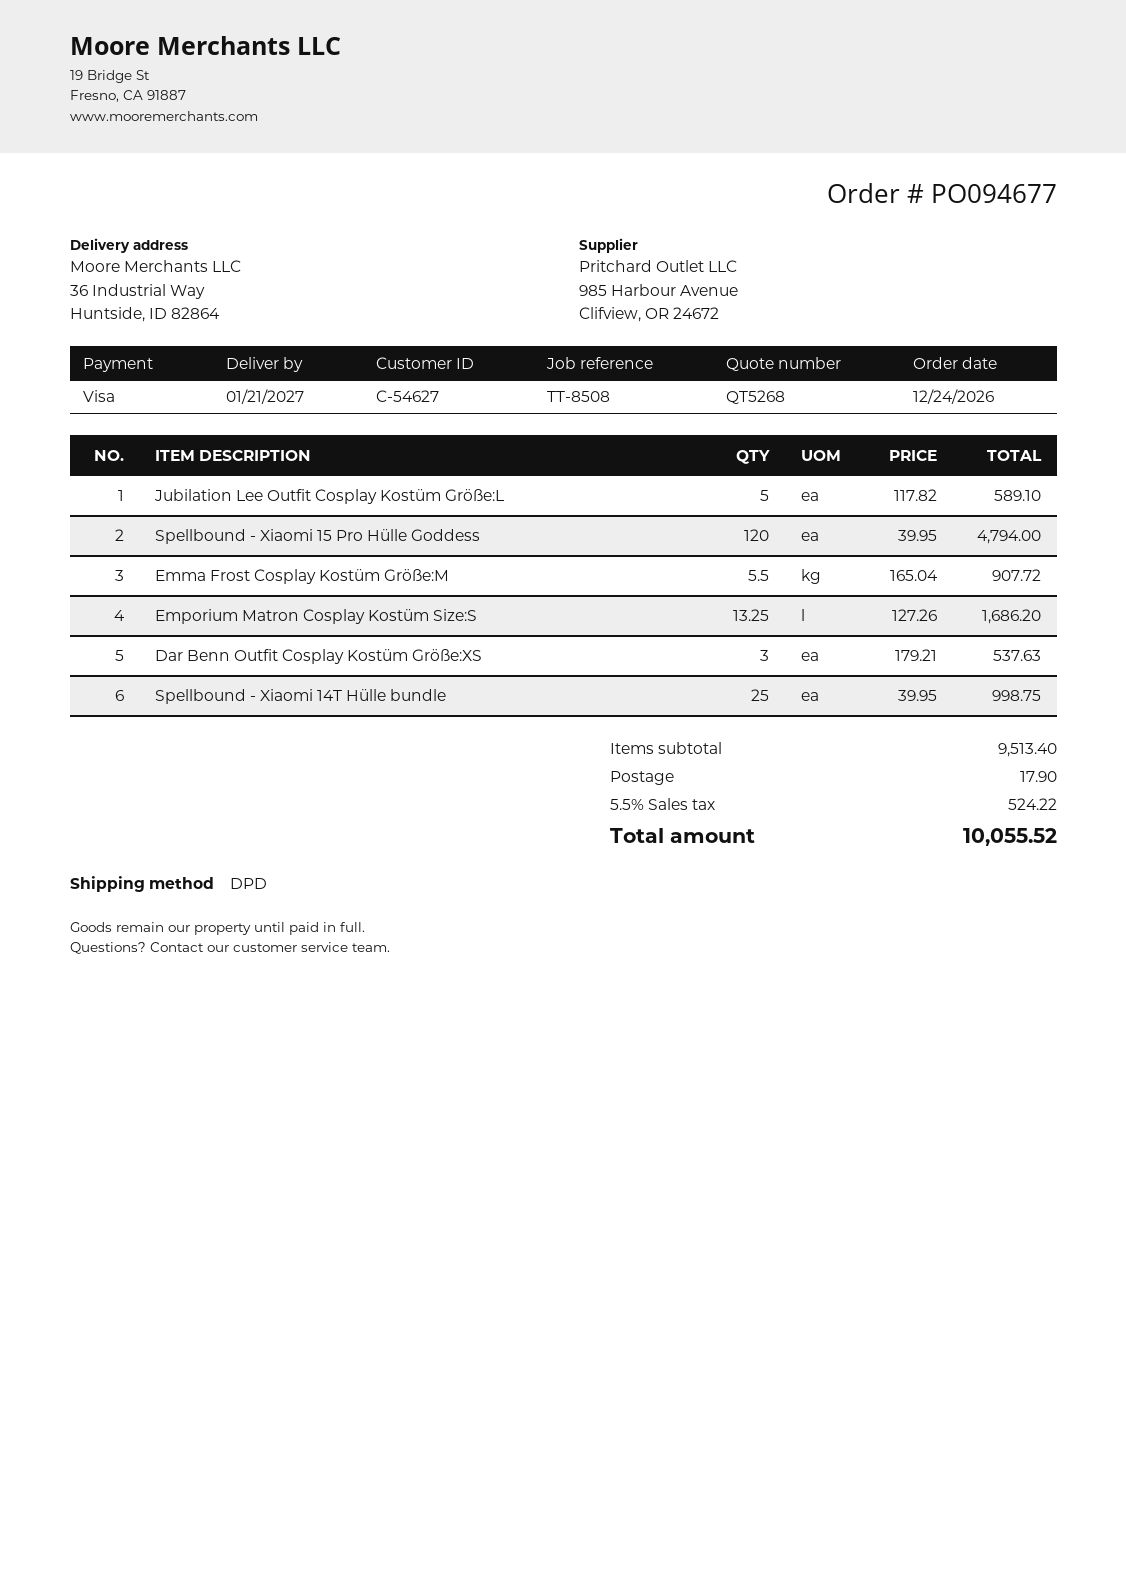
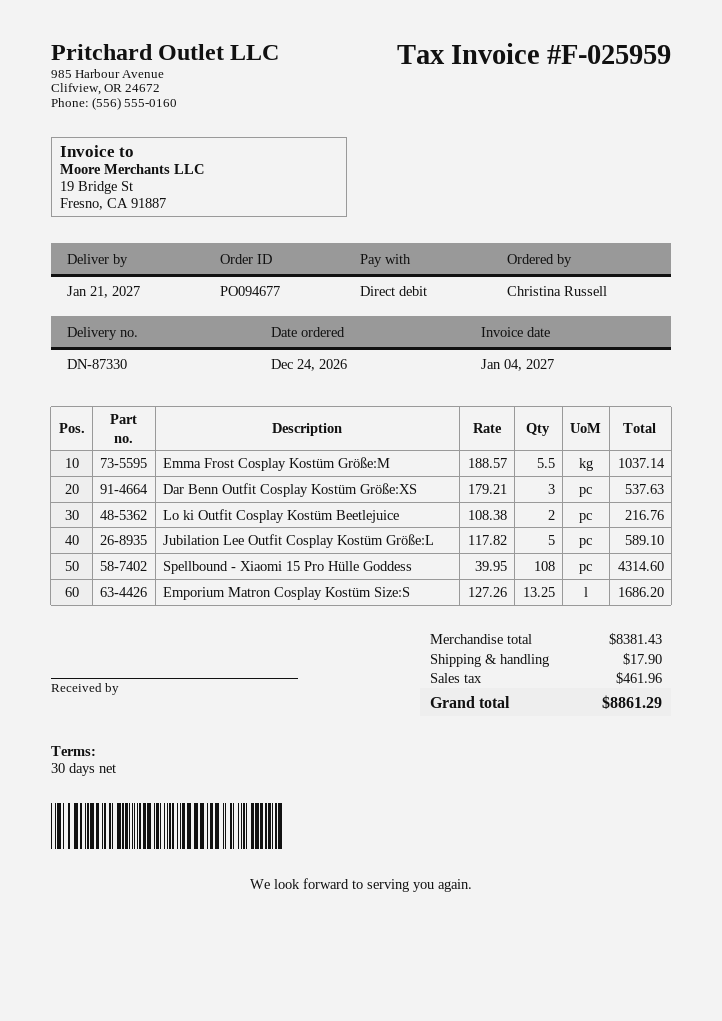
payment method: Visa -> direct debit
Spellbound - Xiaomi 15 Pro Hülle Goddess: 120 x 39.95 = 4794.00 -> 108 x 39.95 = 4314.60
Emma Frost Cosplay Kostüm Größe:M: 5.5 x 165.04 = 907.72 -> 5.5 x 188.57 = 1037.14
Spellbound - Xiaomi 14T Hülle bundle: 25 x 39.95 = 998.75 -> none
Lo ki Outfit Cosplay Kostüm Beetlejuice: none -> 2 x 108.38 = 216.76
subtotal: 9513.40 -> 8381.43
tax: 524.22 -> 461.96
total: 10055.52 -> 8861.29

